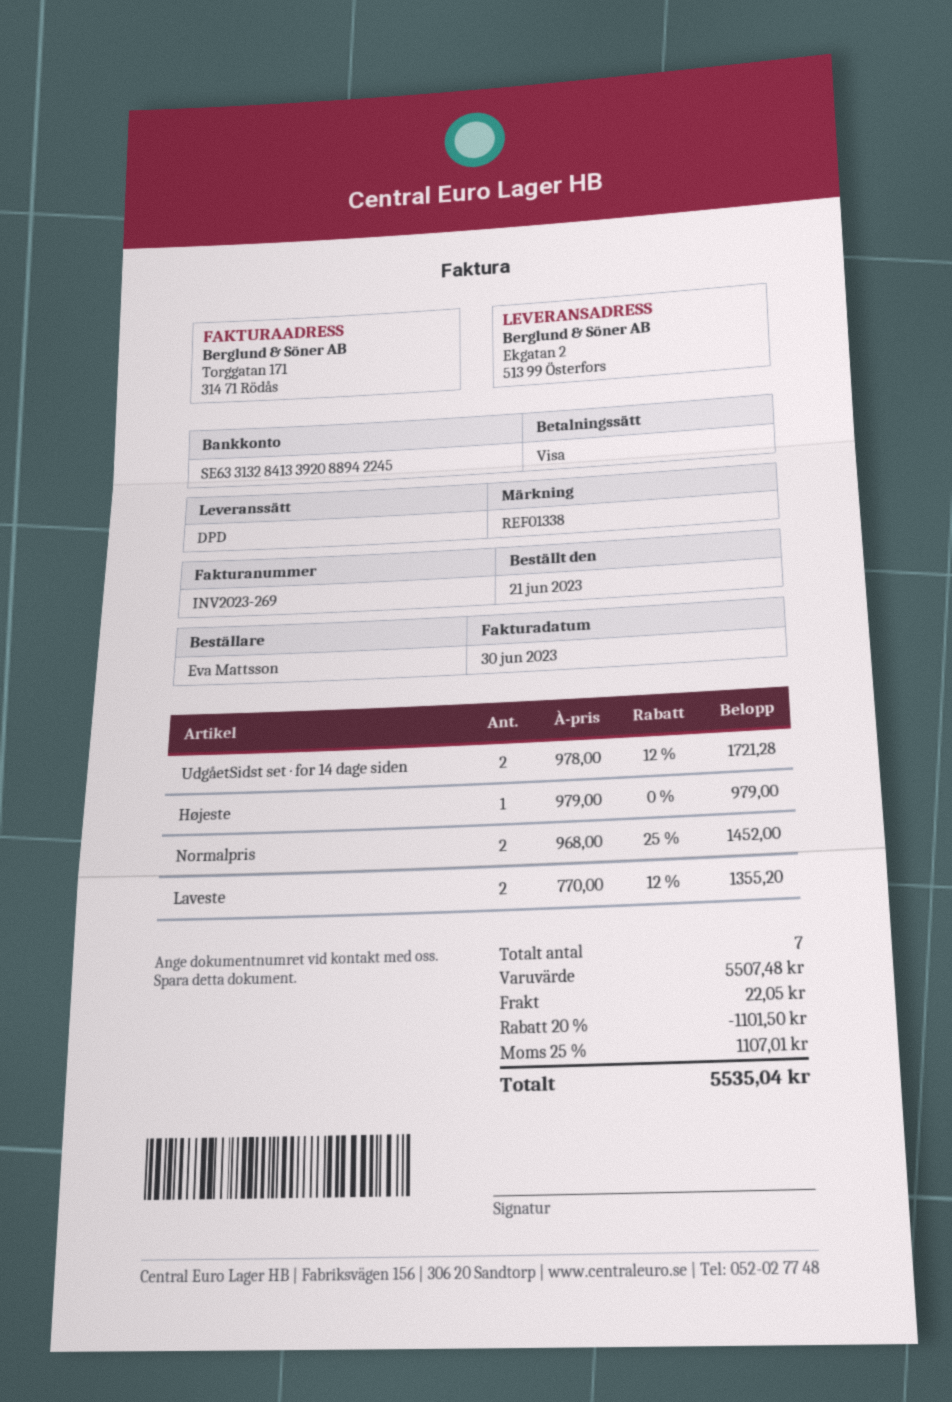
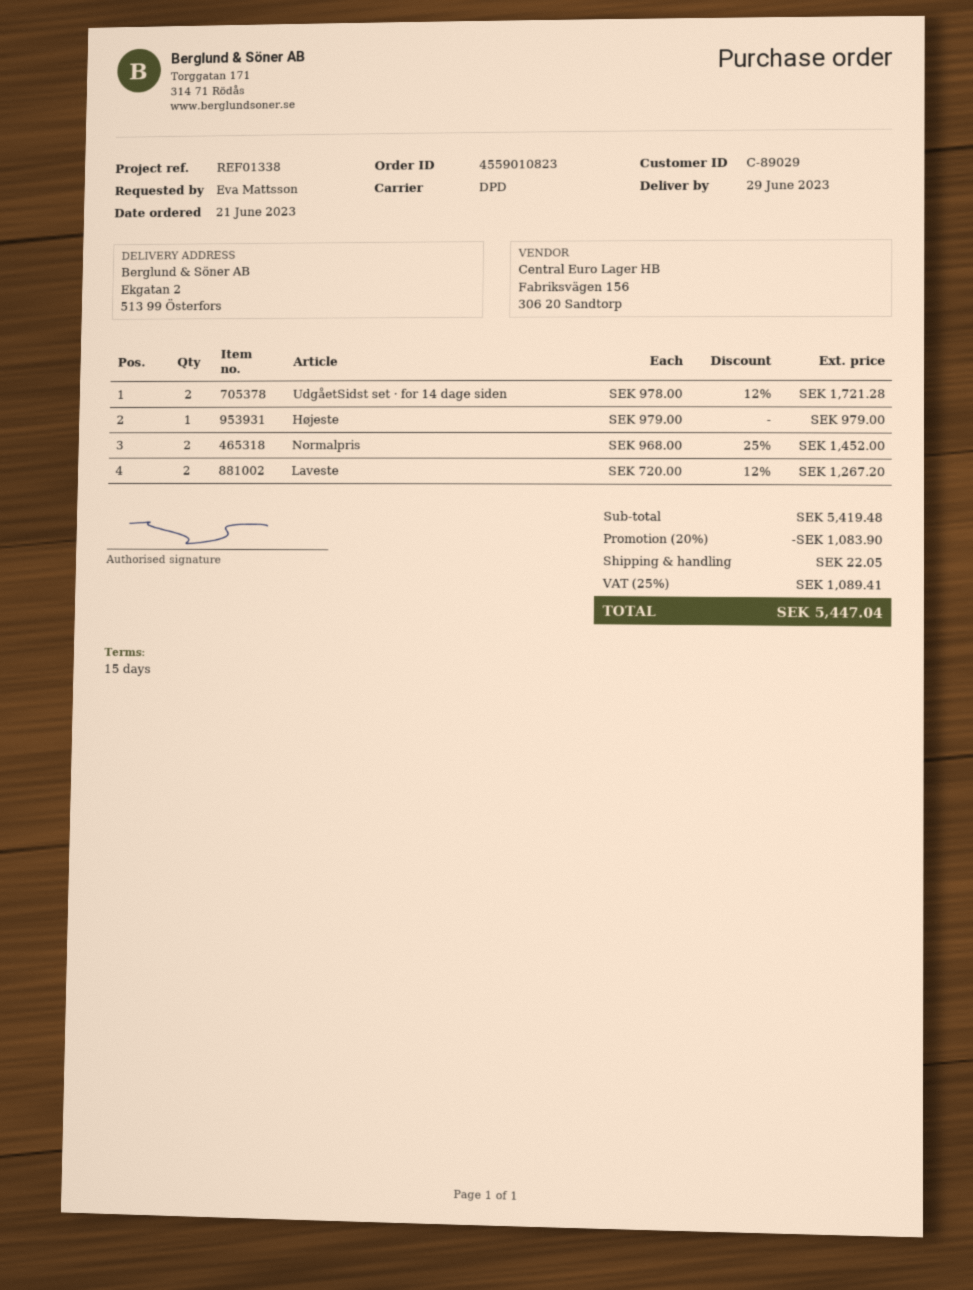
Laveste: 2 x 770.00 - 12% = 1355.20 -> 2 x 720.00 - 12% = 1267.20
subtotal: 5507.48 -> 5419.48
discount: 20% = 1101.50 -> 20% = 1083.90
tax: 25% = 1107.01 -> 25% = 1089.41
total: 5535.04 -> 5447.04

